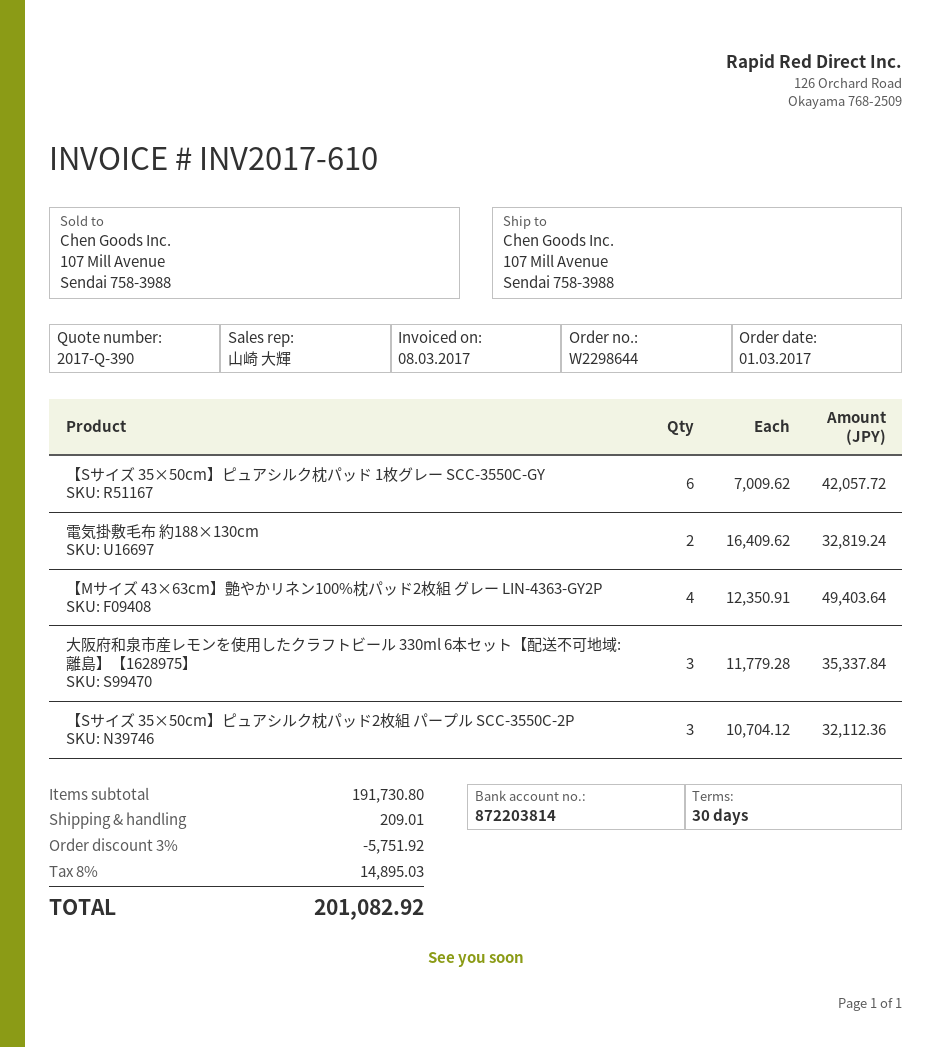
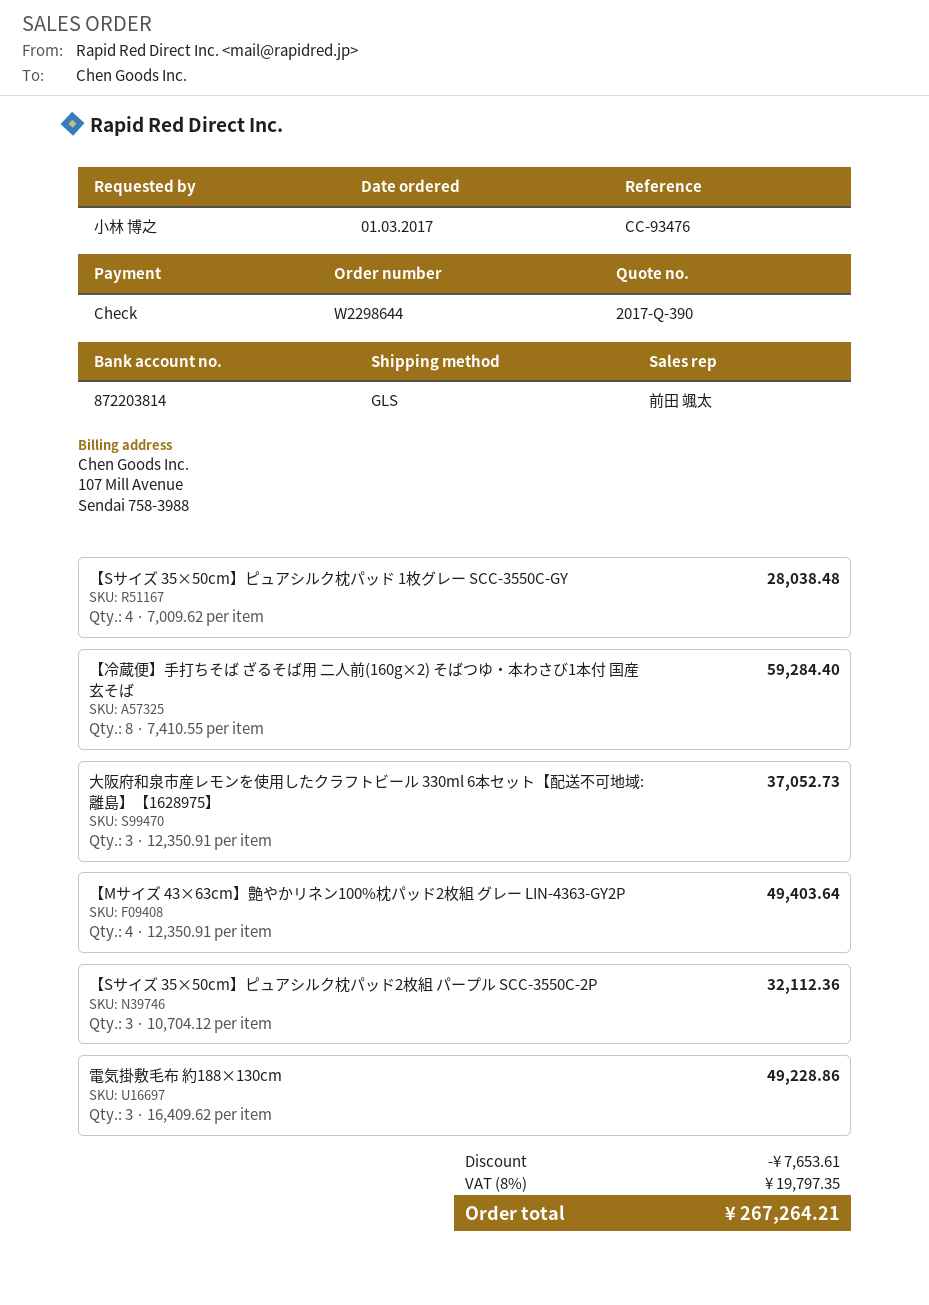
sales rep: 山崎 大輝 -> 前田 颯太
【Sサイズ 35×50cm】ピュアシルク枕パッド 1枚グレー SCC-3550C-GY: 6 x 7009.62 = 42057.72 -> 4 x 7009.62 = 28038.48
電気掛敷毛布 約188×130cm: 2 x 16409.62 = 32819.24 -> 3 x 16409.62 = 49228.86
大阪府和泉市産レモンを使用したクラフトビール 330ml 6本セット【配送不可地域:離島】【1628975】: 3 x 11779.28 = 35337.84 -> 3 x 12350.91 = 37052.73
【冷蔵便】手打ちそば ざるそば用 二人前(160g×2) そばつゆ・本わさび1本付 国産玄そば: none -> 8 x 7410.55 = 59284.40
discount: 5751.92 -> 7653.61
shipping: 209.01 -> none
tax: 8% = 14895.03 -> 8% = 19797.35
total: 201082.92 -> 267264.21

